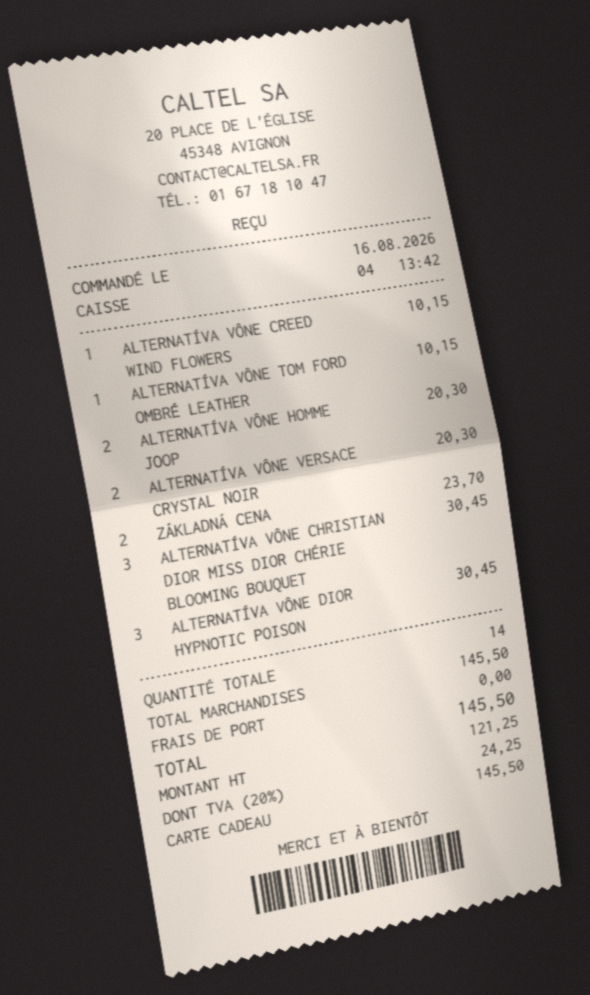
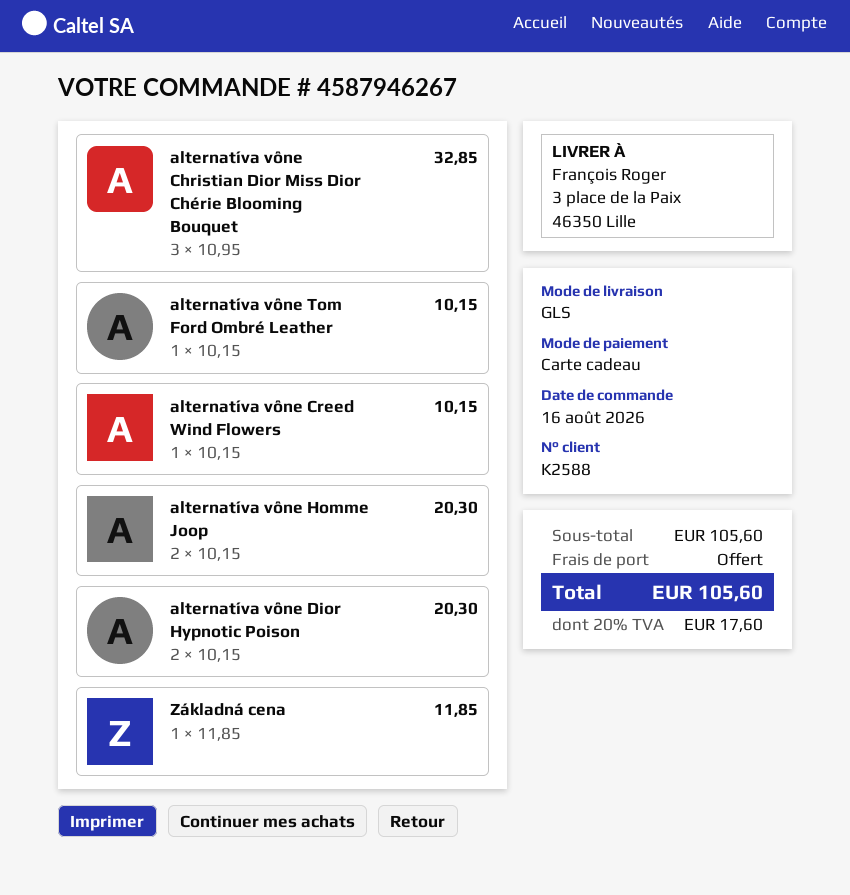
ALTERNATÍVA VÔNE VERSACE CRYSTAL NOIR: 2 for 20.30 -> none
ZÁKLADNÁ CENA: 2 for 23.70 -> 1 for 11.85
ALTERNATÍVA VÔNE CHRISTIAN DIOR MISS DIOR CHÉRIE BLOOMING BOUQUET: 3 for 30.45 -> 3 for 32.85
ALTERNATÍVA VÔNE DIOR HYPNOTIC POISON: 3 for 30.45 -> 2 for 20.30
subtotal: 145.50 -> 105.60
tax: 20% = 24.25 -> 20% = 17.60
total: 145.50 -> 105.60

